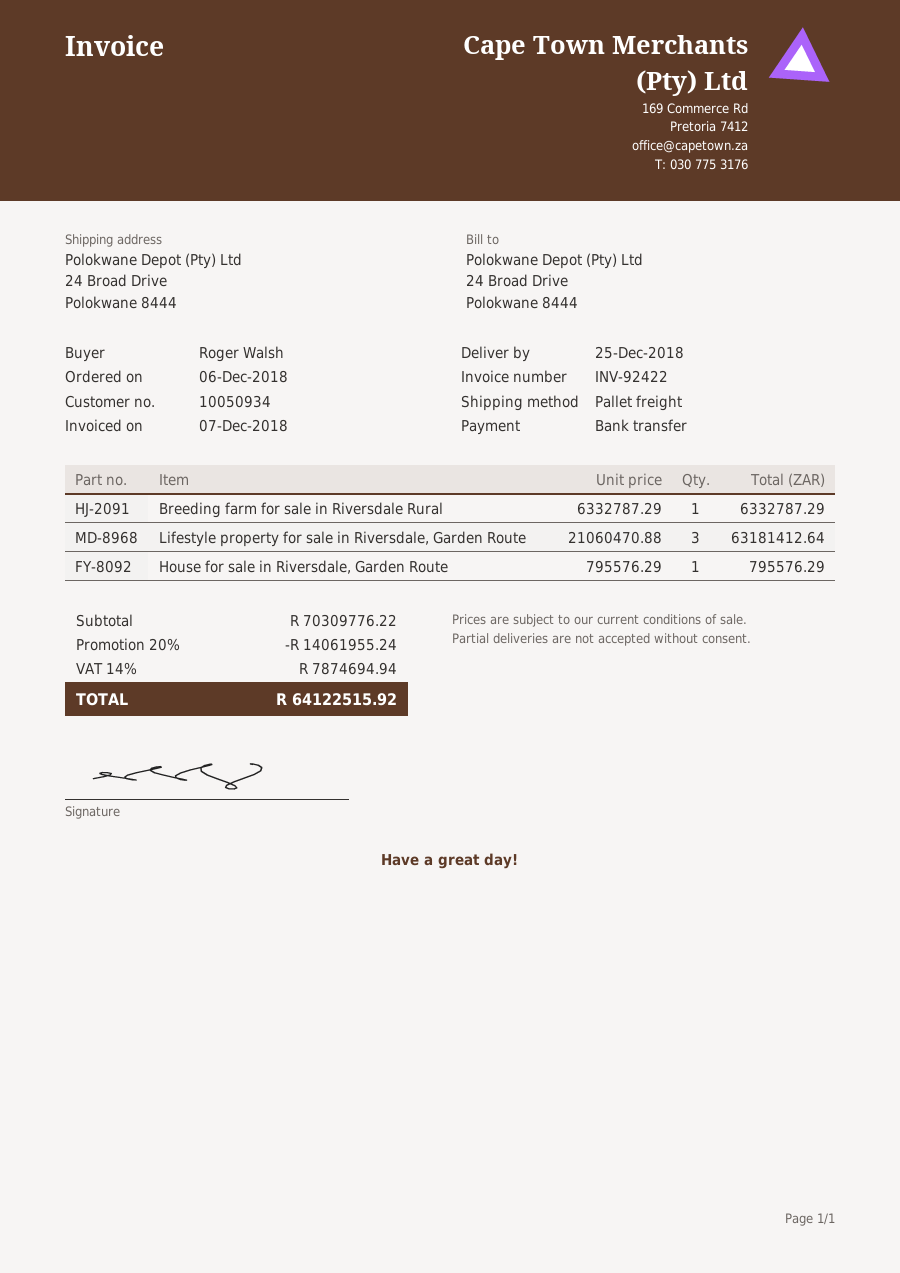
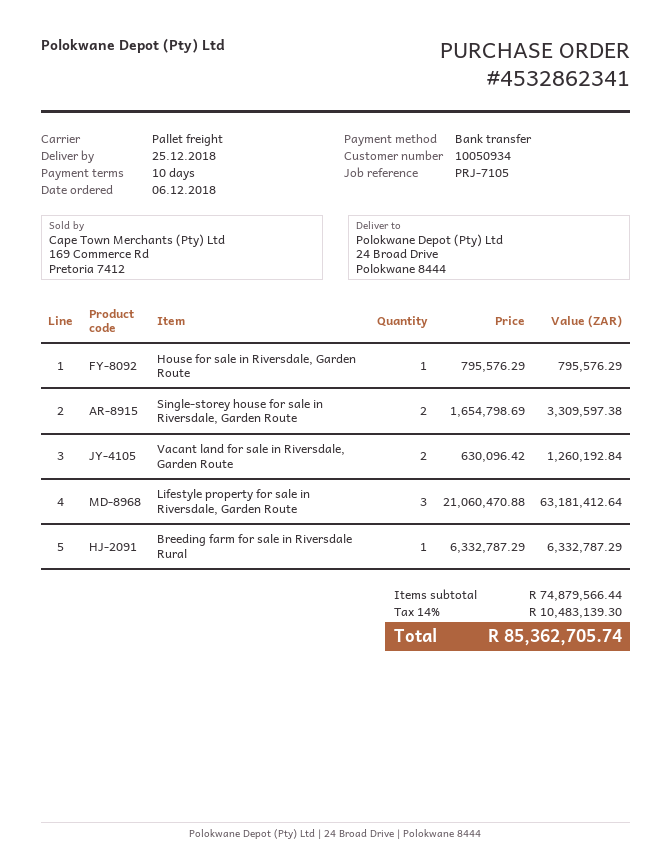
Single-storey house for sale in Riversdale, Garden Route: none -> 2 x 1654798.69 = 3309597.38
Vacant land for sale in Riversdale, Garden Route: none -> 2 x 630096.42 = 1260192.84
subtotal: 70309776.22 -> 74879566.44
discount: 20% = 14061955.24 -> none
tax: 14% = 7874694.94 -> 14% = 10483139.30
total: 64122515.92 -> 85362705.74

